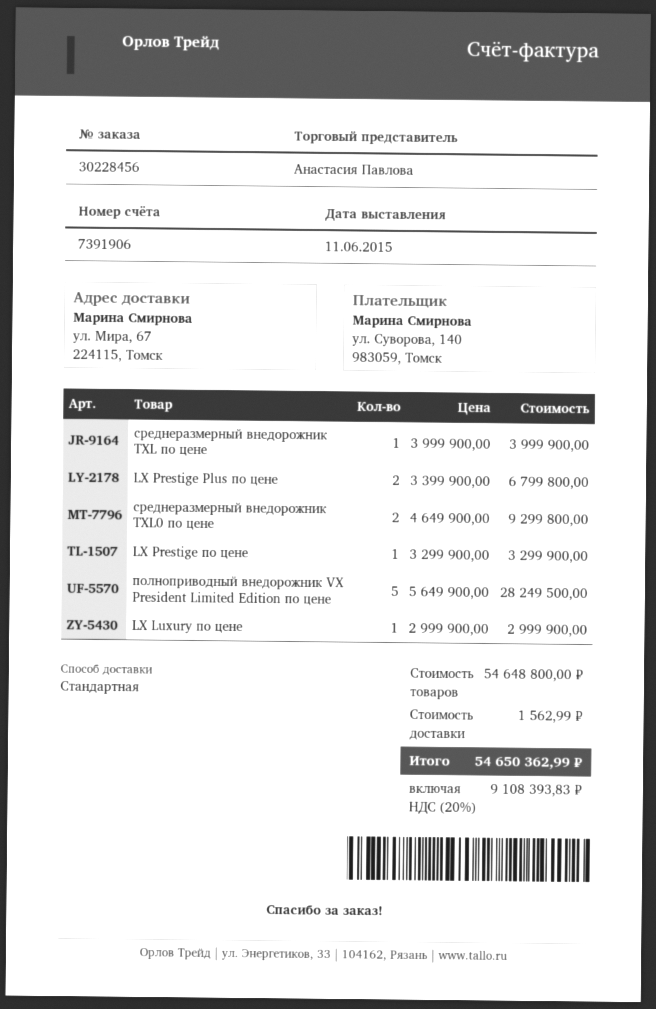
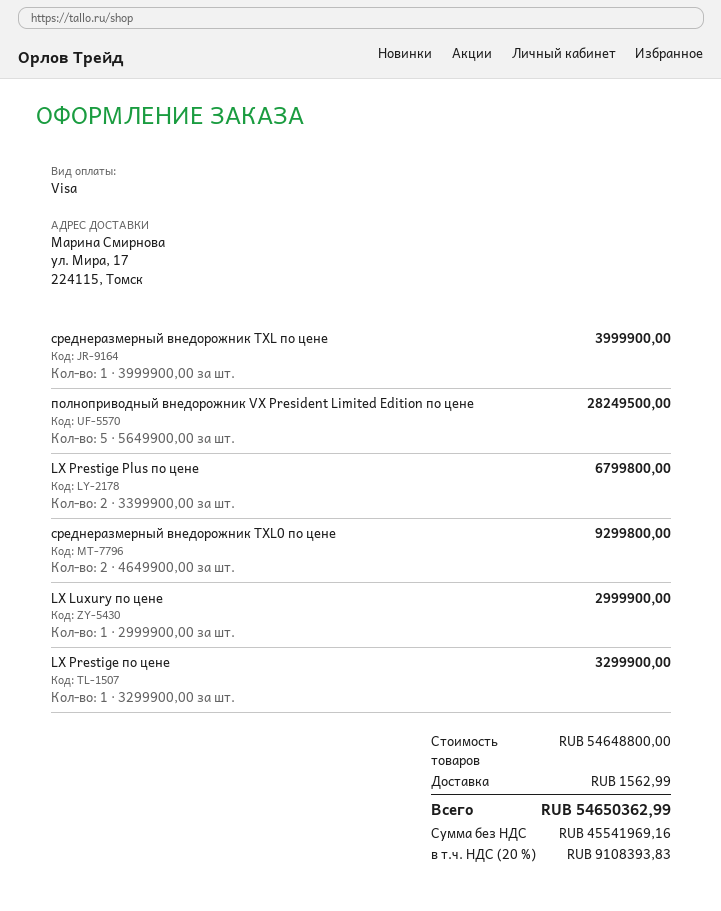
ship to: ул. Мира, 67, 224115, Томск -> ул. Мира, 17, 224115, Томск

